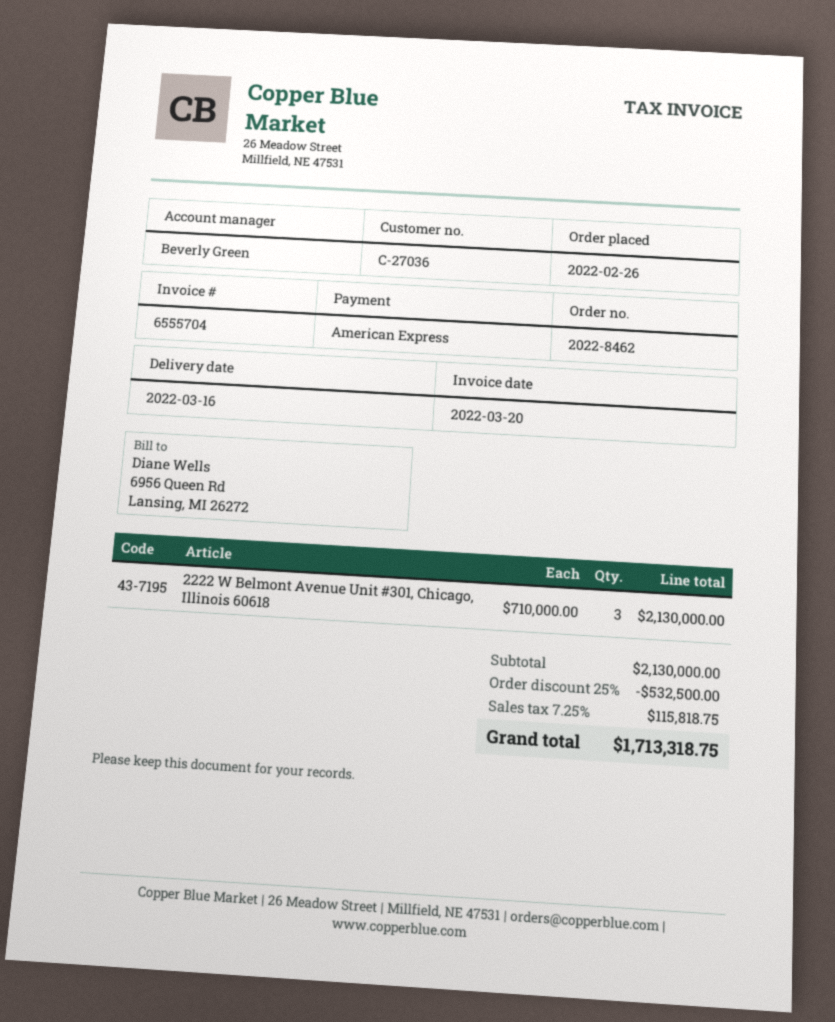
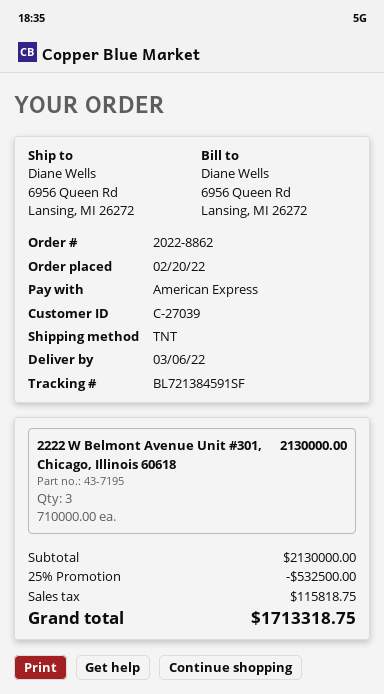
order number: 2022-8462 -> 2022-8862
order date: 2022-02-26 -> 2022-02-20
delivery date: 2022-03-16 -> 2022-03-06
customer number: C-27036 -> C-27039

